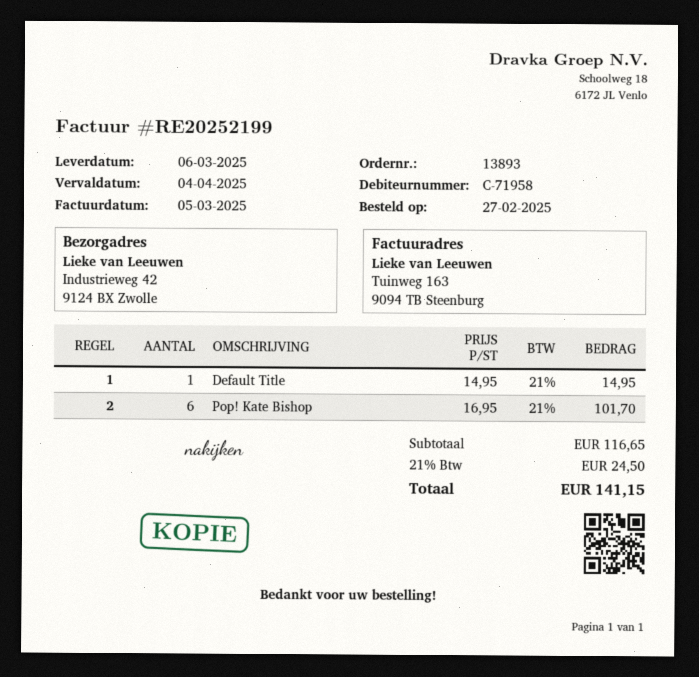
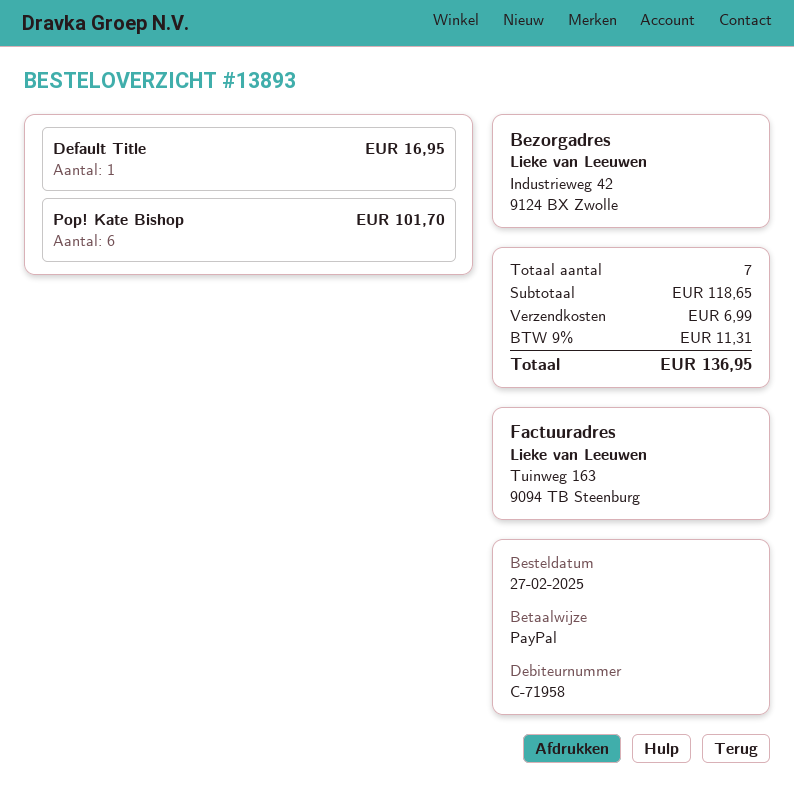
Default Title: 1 for 14.95 -> 1 for 16.95
subtotal: 116.65 -> 118.65
shipping: none -> 6.99
tax: 21% = 24.50 -> 9% = 11.31
total: 141.15 -> 136.95

